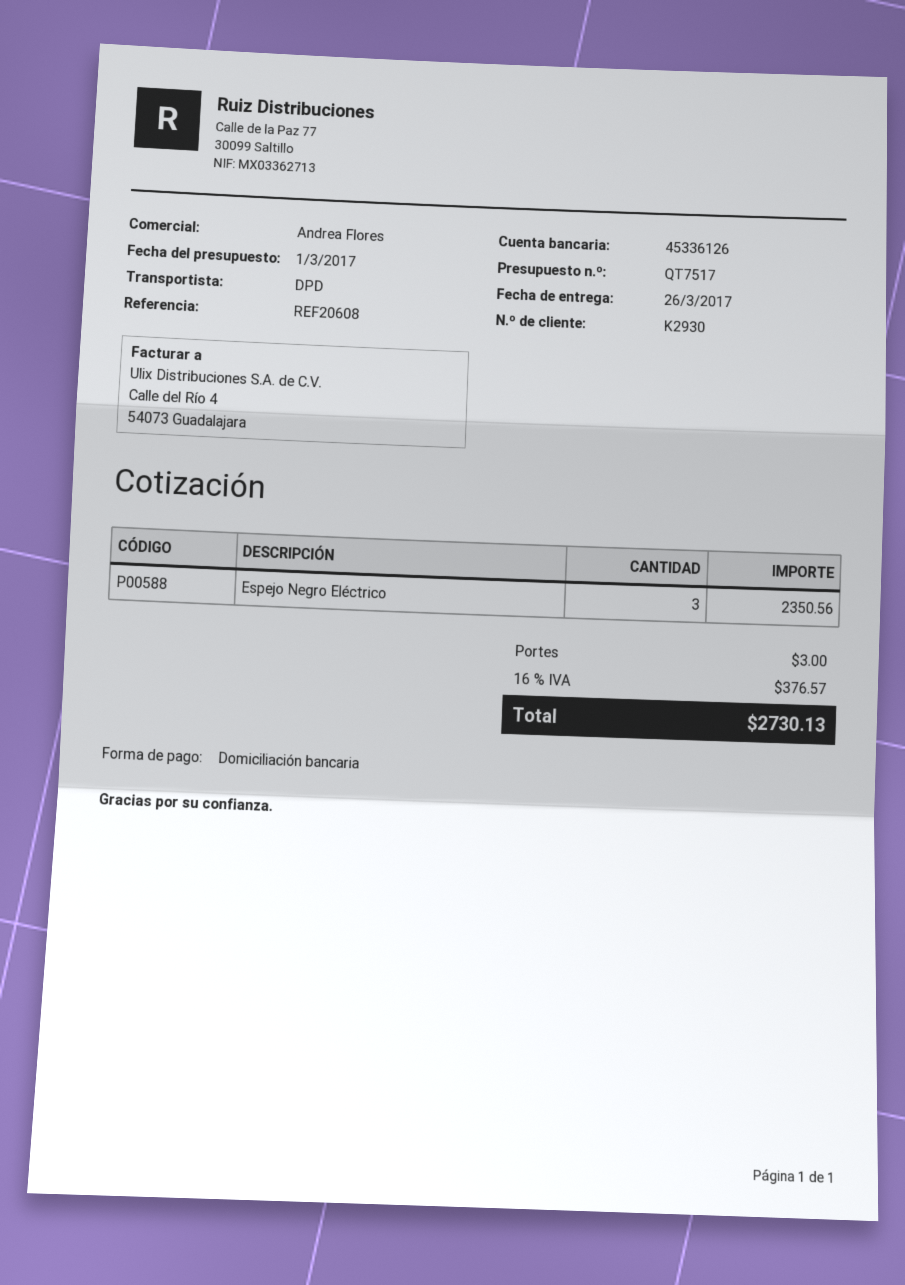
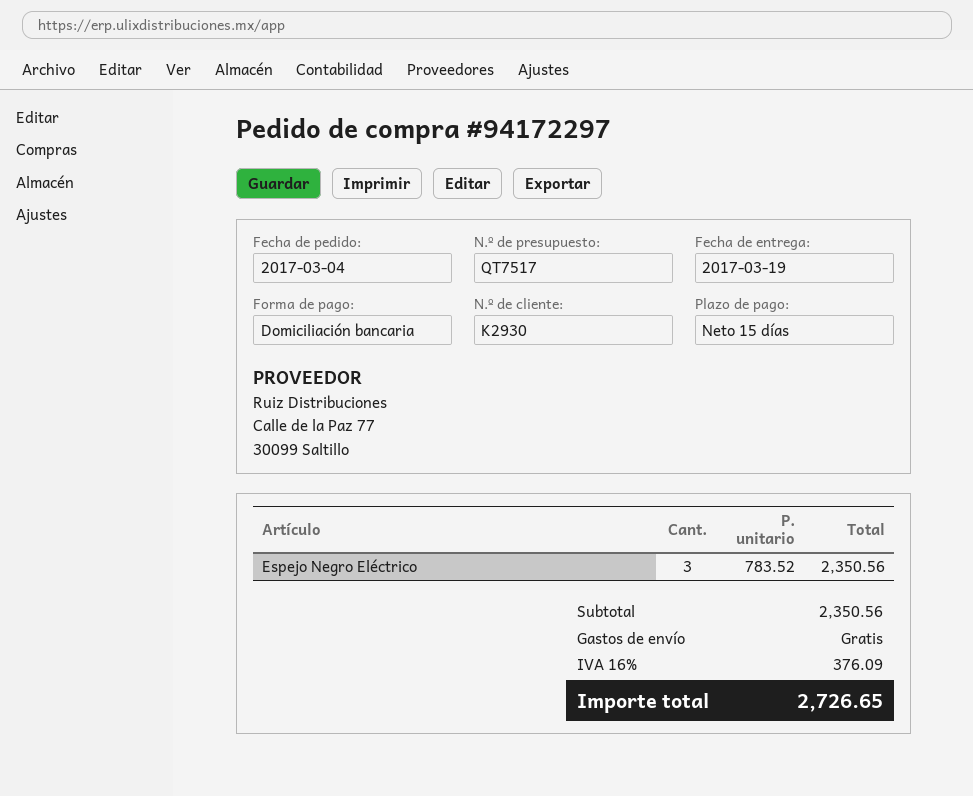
delivery date: 2017-03-26 -> 2017-03-19
shipping: 3.00 -> 0.00
tax: 16% = 376.57 -> 16% = 376.09
total: 2730.13 -> 2726.65

